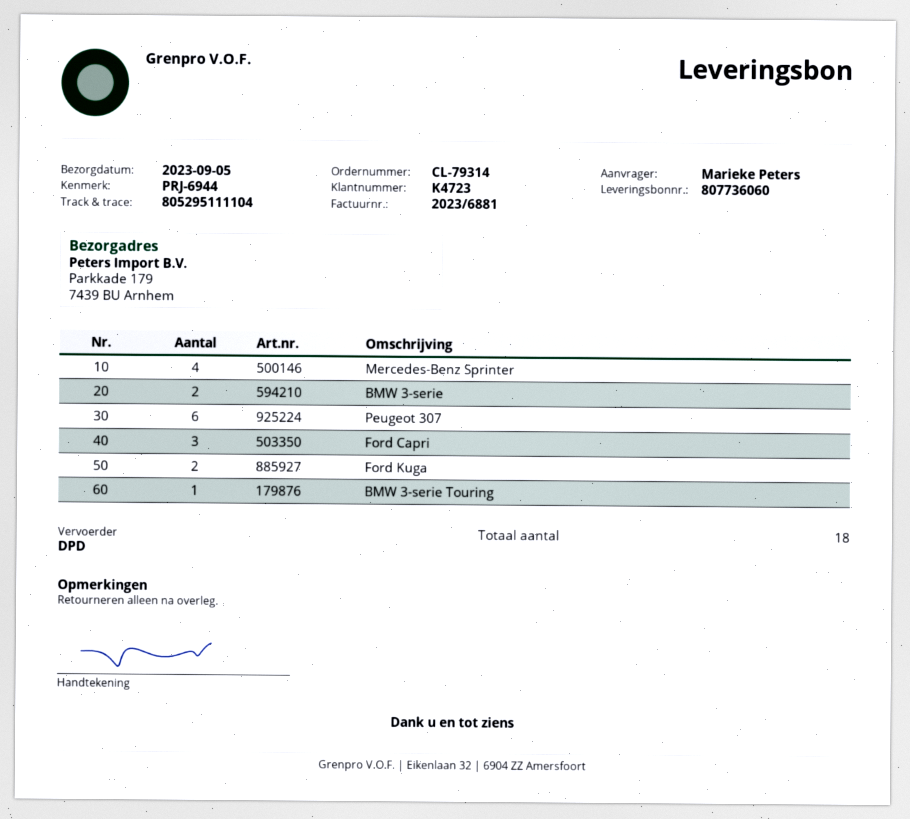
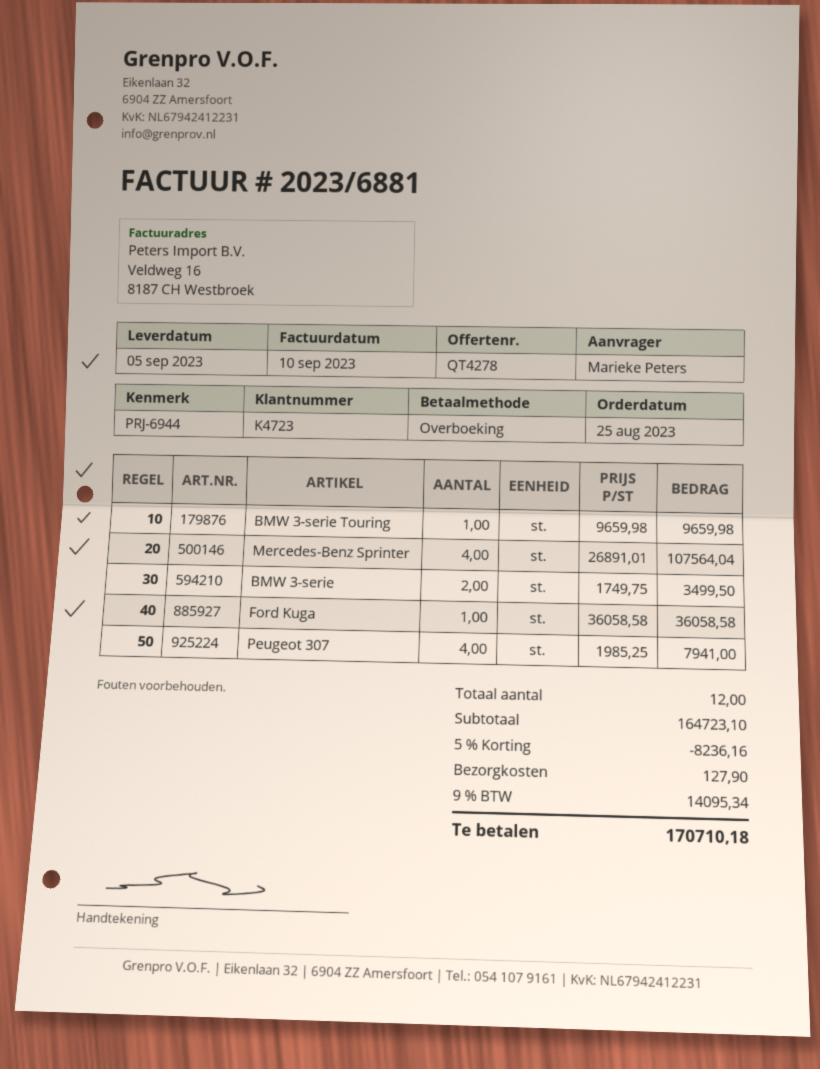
Peugeot 307: 6 -> 4
Ford Capri: 3 -> none
Ford Kuga: 2 -> 1
total quantity: 18 -> 12

